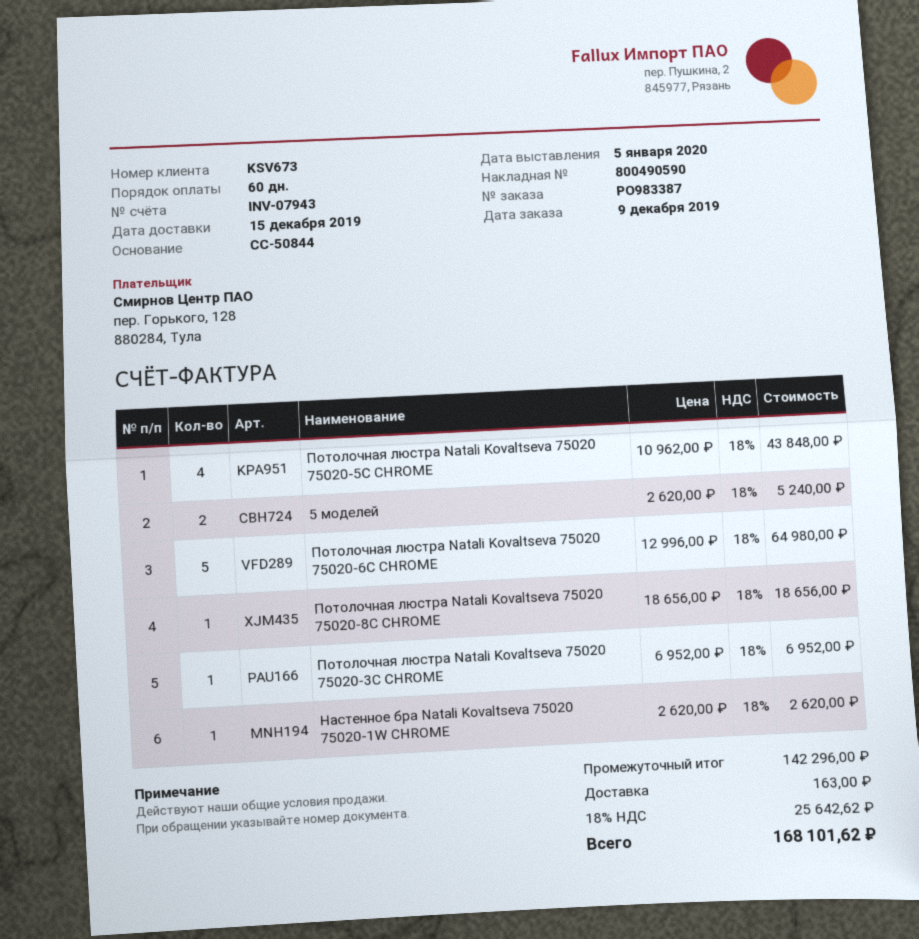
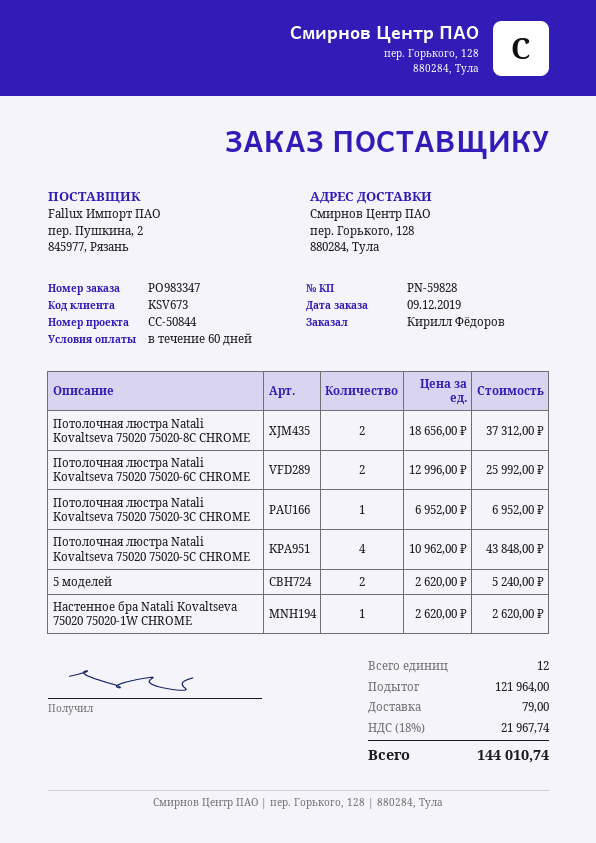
order number: PO983387 -> PO983347
Потолочная люстра Natali Kovaltseva 75020 75020-6C CHROME: 5 x 12996.00 = 64980.00 -> 2 x 12996.00 = 25992.00
Потолочная люстра Natali Kovaltseva 75020 75020-8C CHROME: 1 x 18656.00 = 18656.00 -> 2 x 18656.00 = 37312.00
subtotal: 142296.00 -> 121964.00
shipping: 163.00 -> 79.00
tax: 18% = 25642.62 -> 18% = 21967.74
total: 168101.62 -> 144010.74

